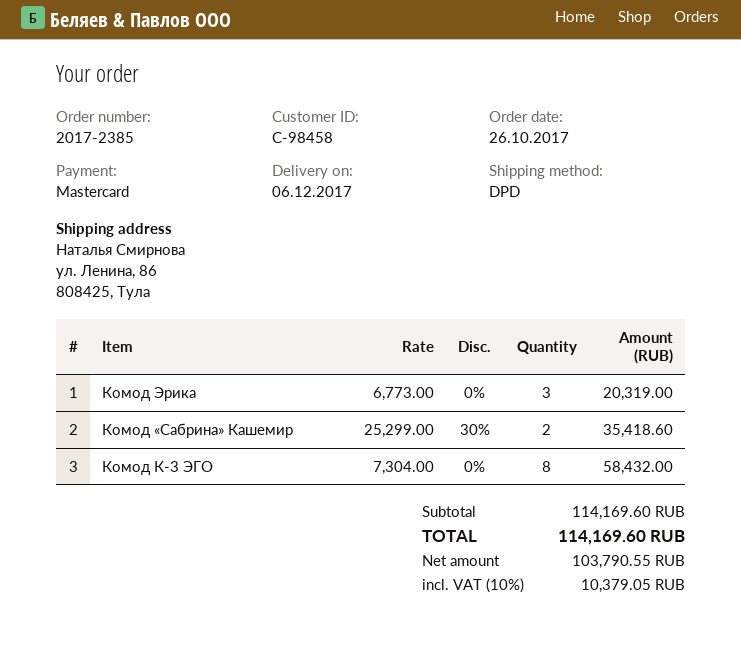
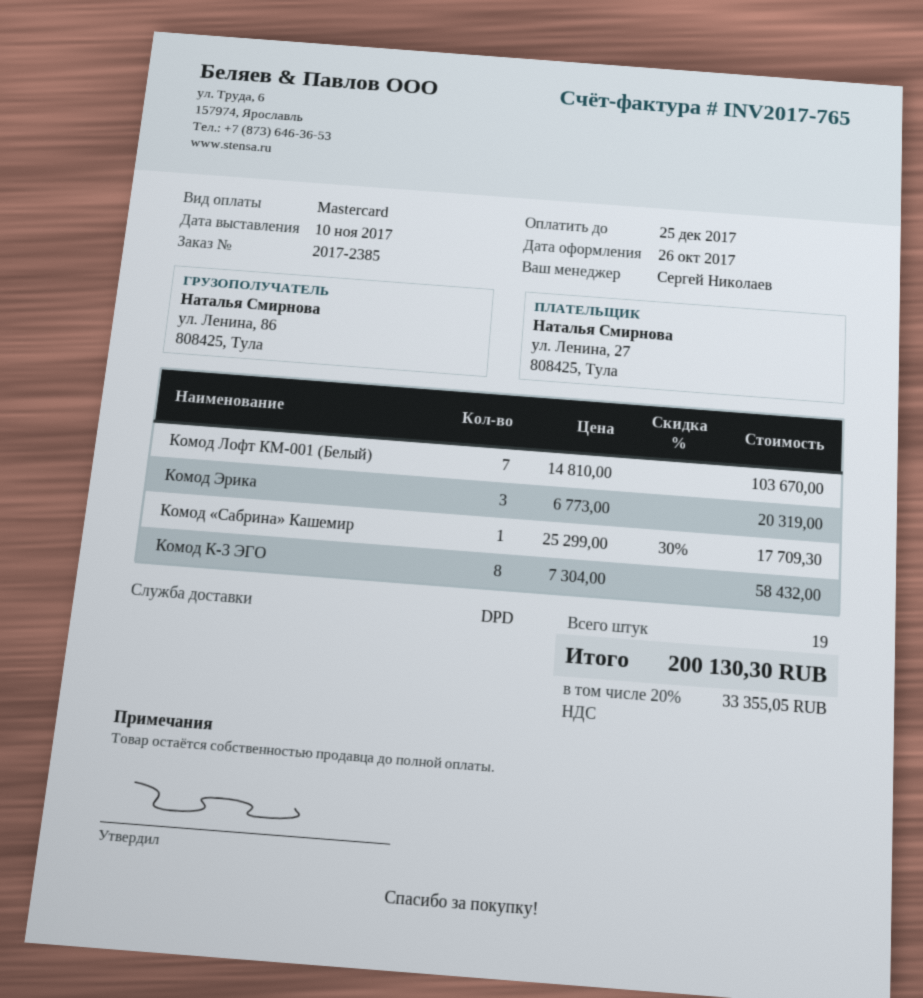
Комод «Сабрина» Кашемир: 2 x 25299.00 - 30% = 35418.60 -> 1 x 25299.00 - 30% = 17709.30
Комод Лофт КМ-001 (Белый): none -> 7 x 14810.00 = 103670.00
tax: 10% = 10379.05 -> 20% = 33355.05
total: 114169.60 -> 200130.30

